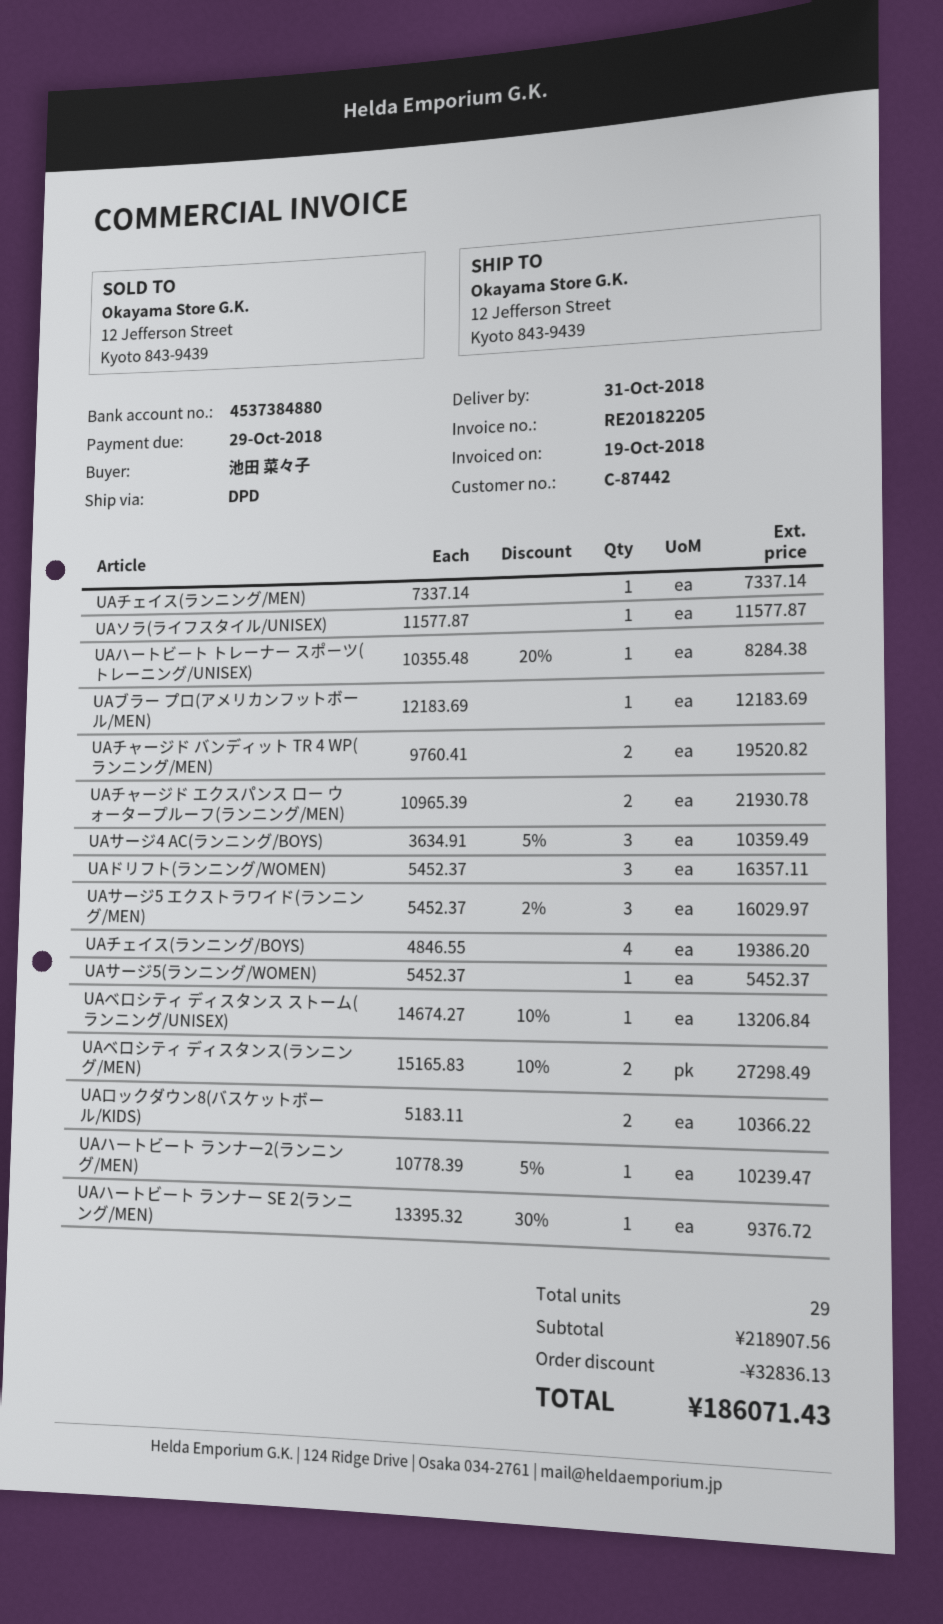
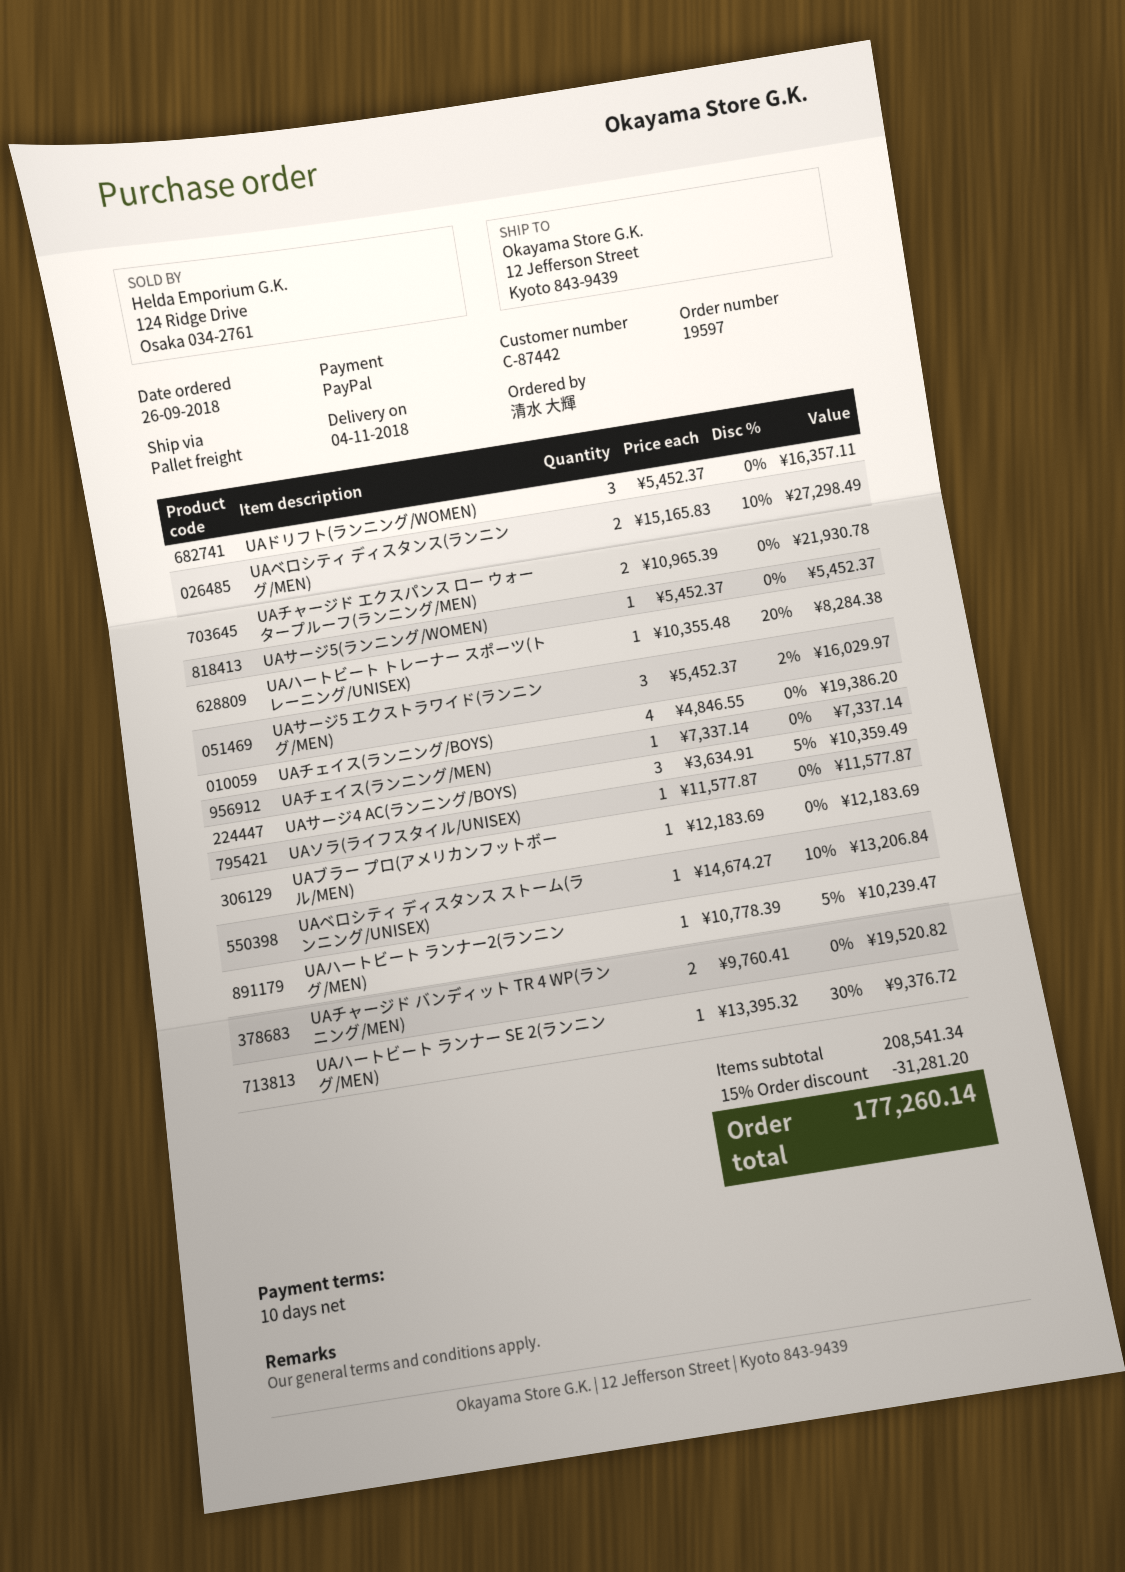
delivery date: 2018-10-31 -> 2018-11-04
ordered by: 池田 菜々子 -> 清水 大輝
shipping method: DPD -> pallet freight
UAロックダウン8(バスケットボール/KIDS): 2 x 5183.11 = 10366.22 -> none
subtotal: 218907.56 -> 208541.34
discount: 32836.13 -> 31281.20
total: 186071.43 -> 177260.14

